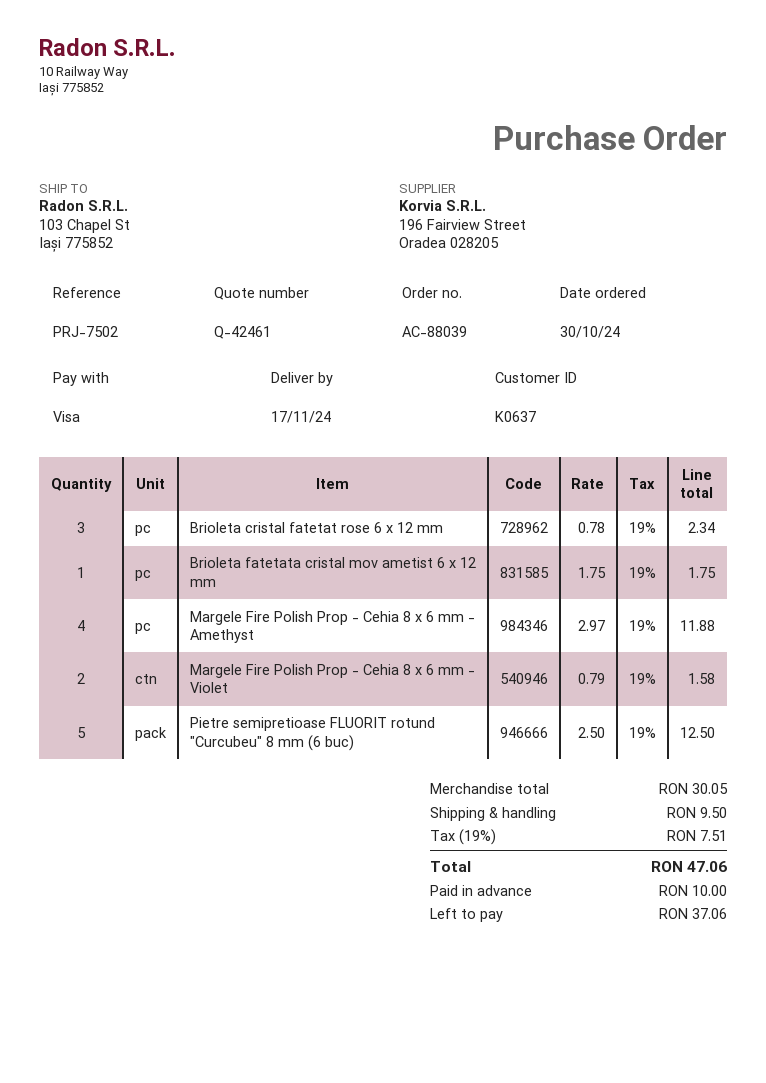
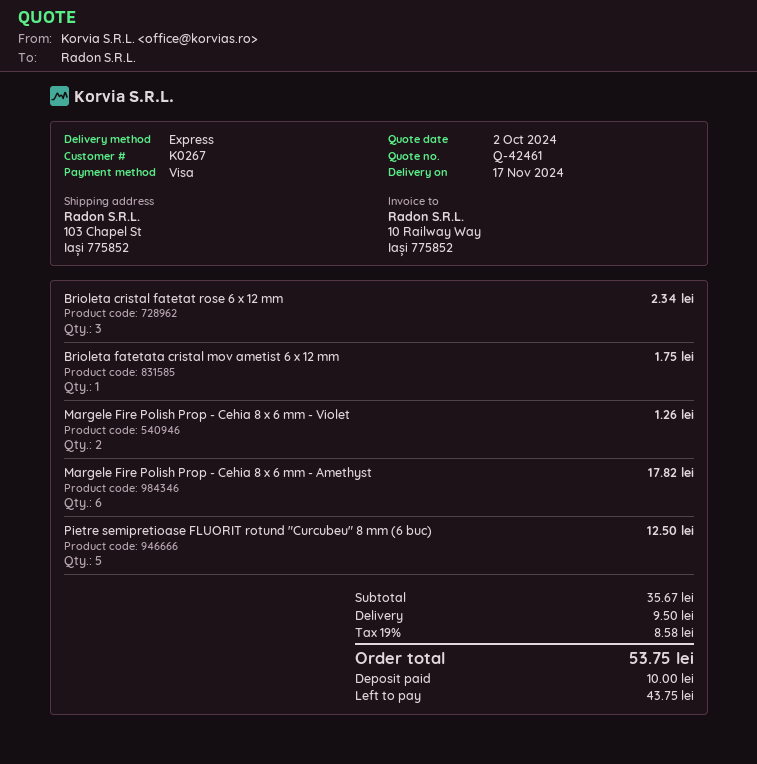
customer number: K0637 -> K0267
Margele Fire Polish Prop - Cehia 8 x 6 mm - Amethyst: 4 for 11.88 -> 6 for 17.82
Margele Fire Polish Prop - Cehia 8 x 6 mm - Violet: 2 for 1.58 -> 2 for 1.26
subtotal: 30.05 -> 35.67
tax: 19% = 7.51 -> 19% = 8.58
total: 47.06 -> 53.75
balance: 37.06 -> 43.75

